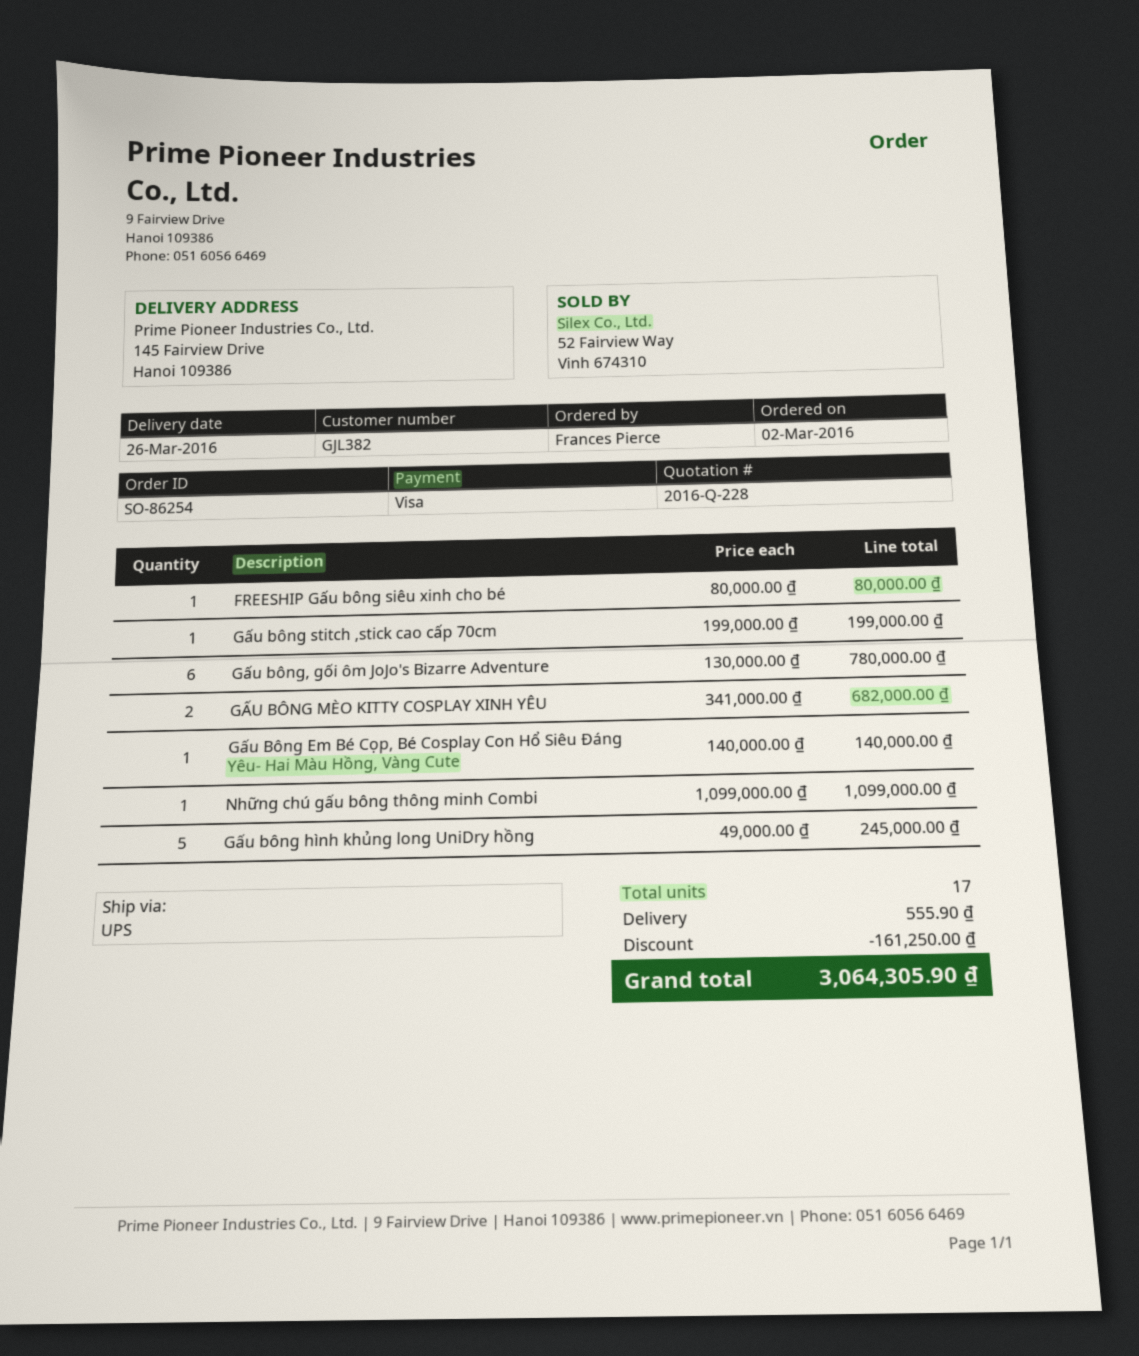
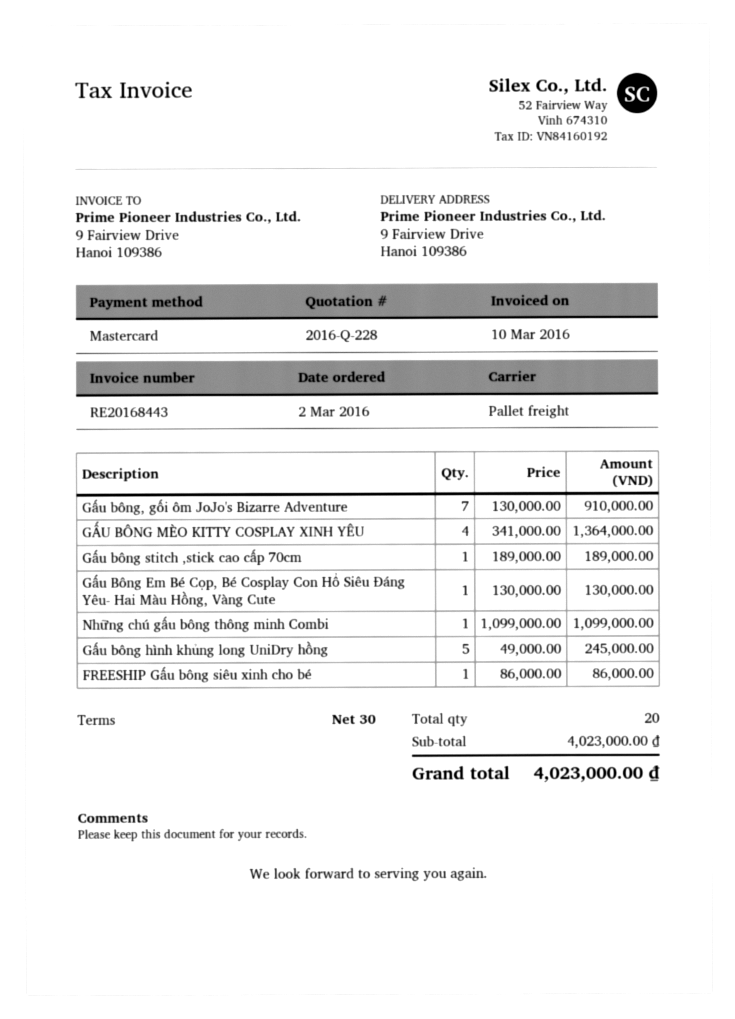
payment method: Visa -> Mastercard
shipping method: UPS -> pallet freight
ship to: 145 Fairview Drive, Hanoi 109386 -> 9 Fairview Drive, Hanoi 109386
FREESHIP Gấu bông siêu xinh cho bé: 1 x 80000.00 = 80000.00 -> 1 x 86000.00 = 86000.00
Gấu bông stitch ,stick cao cấp 70cm: 1 x 199000.00 = 199000.00 -> 1 x 189000.00 = 189000.00
Gấu bông, gối ôm JoJo's Bizarre Adventure: 6 x 130000.00 = 780000.00 -> 7 x 130000.00 = 910000.00
GẤU BÔNG MÈO KITTY COSPLAY XINH YÊU: 2 x 341000.00 = 682000.00 -> 4 x 341000.00 = 1364000.00
Gấu Bông Em Bé Cọp, Bé Cosplay Con Hổ Siêu Đáng Yêu- Hai Màu Hồng, Vàng Cute: 1 x 140000.00 = 140000.00 -> 1 x 130000.00 = 130000.00
total quantity: 17 -> 20
discount: 161250.00 -> none
shipping: 555.90 -> none
total: 3064305.90 -> 4023000.00

